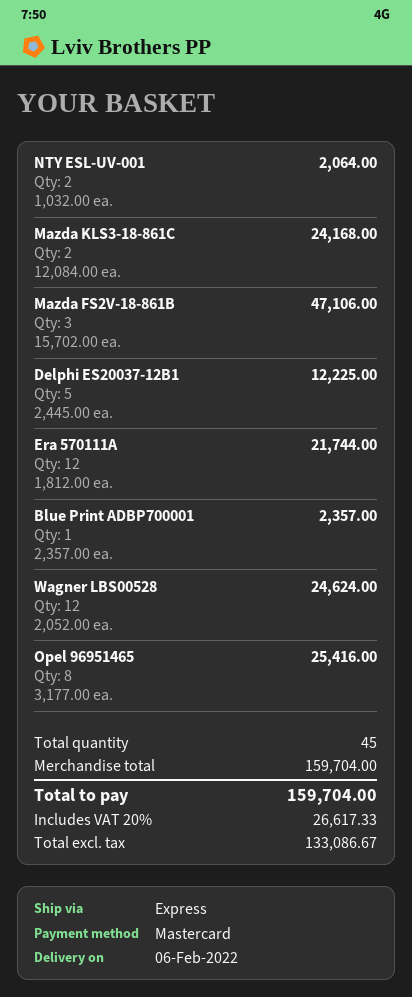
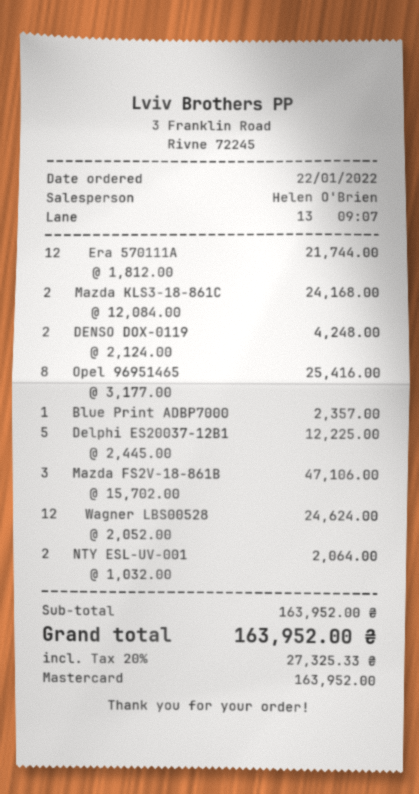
DENSO DOX-0119: none -> 2 x 2124.00 = 4248.00
subtotal: 159704.00 -> 163952.00
tax: 20% = 26617.33 -> 20% = 27325.33
total: 159704.00 -> 163952.00

